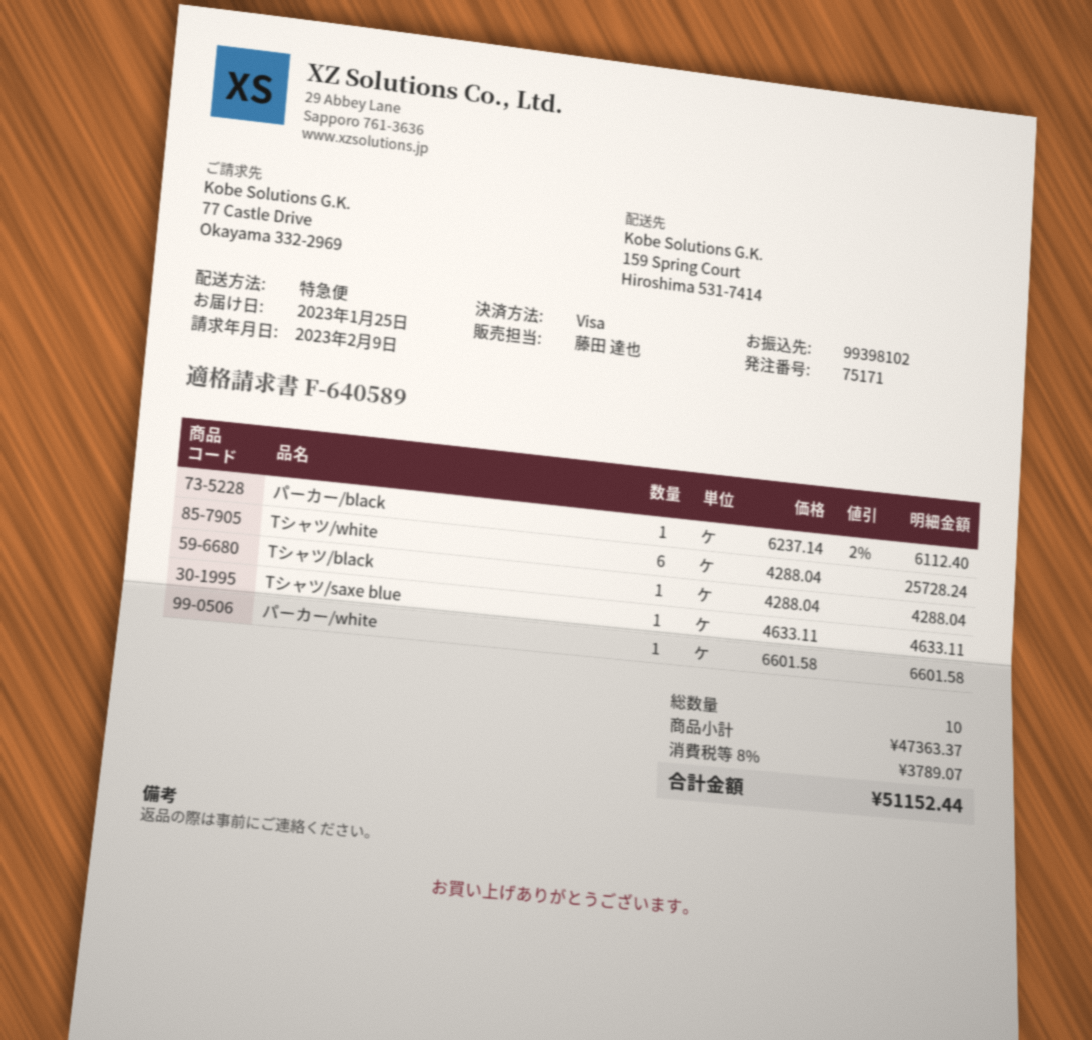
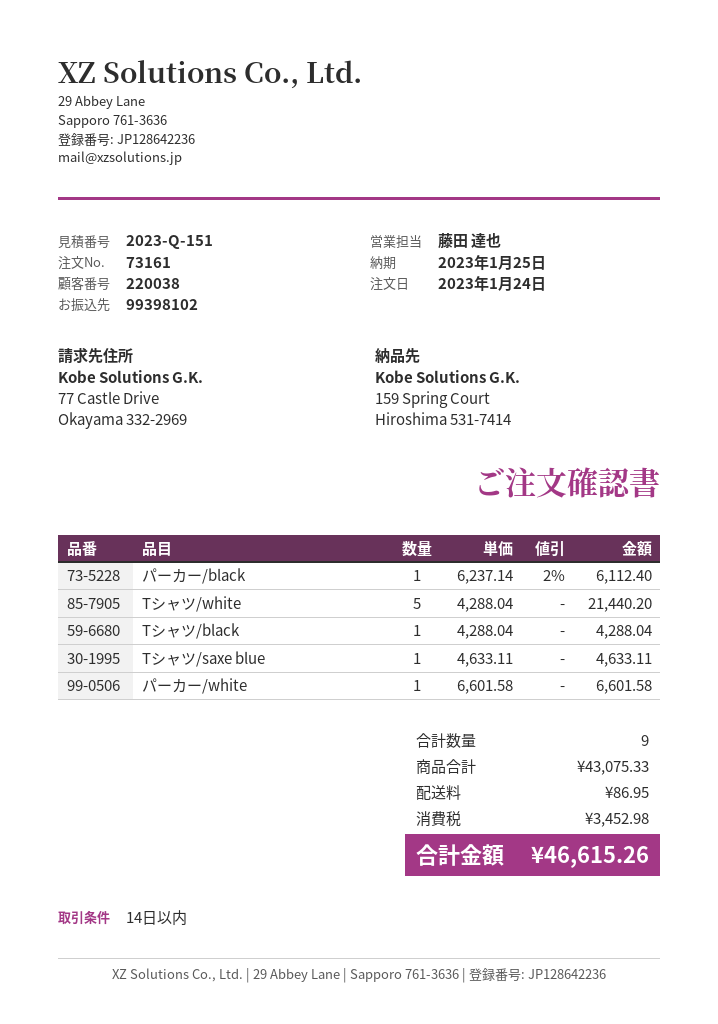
order number: 75171 -> 73161
Tシャツ/white: 6 x 4288.04 = 25728.24 -> 5 x 4288.04 = 21440.20
total quantity: 10 -> 9
subtotal: 47363.37 -> 43075.33
shipping: none -> 86.95
tax: 3789.07 -> 3452.98
total: 51152.44 -> 46615.26

